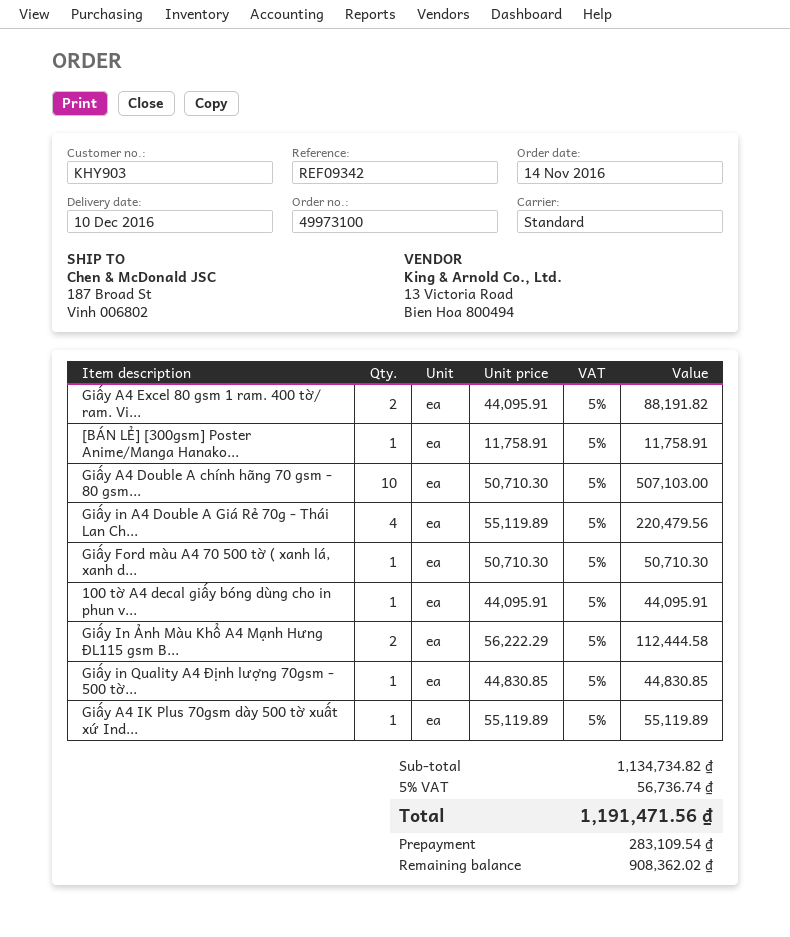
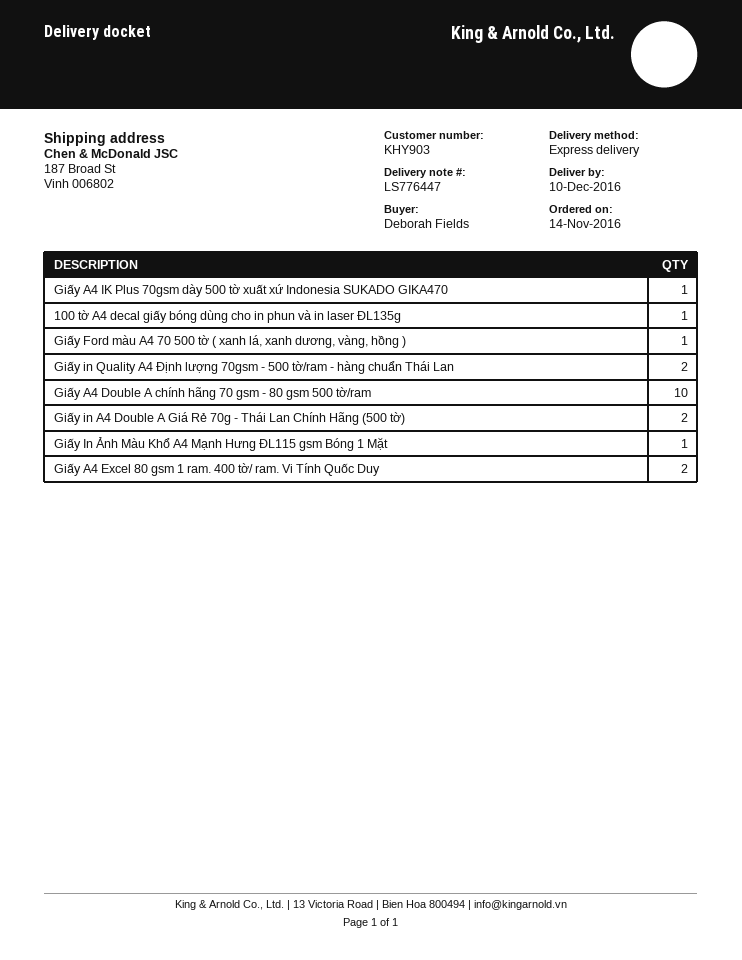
shipping method: standard -> express
[BÁN LẺ] [300gsm] Poster Anime/Manga Hanako...: 1 -> none
Giấy in A4 Double A Giá Rẻ 70g - Thái Lan Ch...: 4 -> 2
Giấy In Ảnh Màu Khổ A4 Mạnh Hưng ĐL115 gsm B...: 2 -> 1
Giấy in Quality A4 Định lượng 70gsm - 500 tờ...: 1 -> 2

